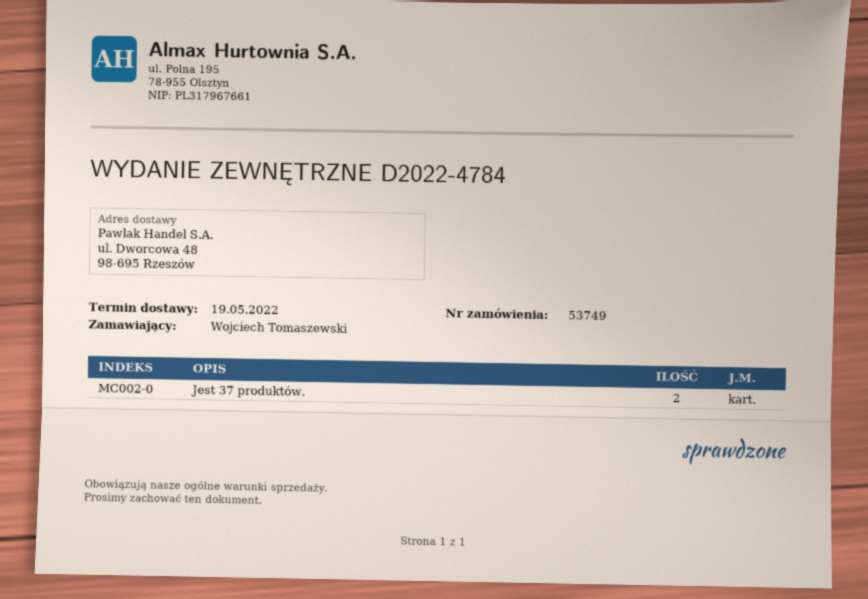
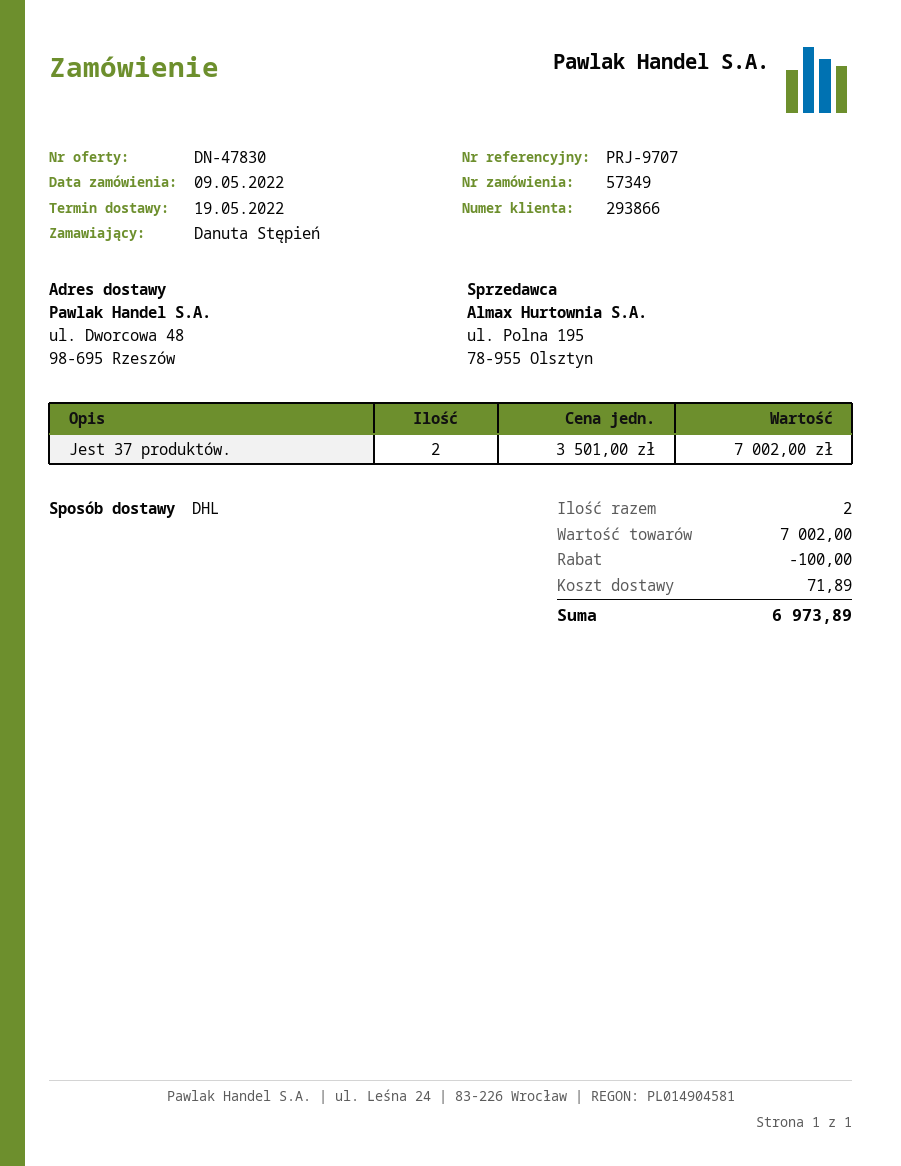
order number: 53749 -> 57349
ordered by: Wojciech Tomaszewski -> Danuta Stępień

